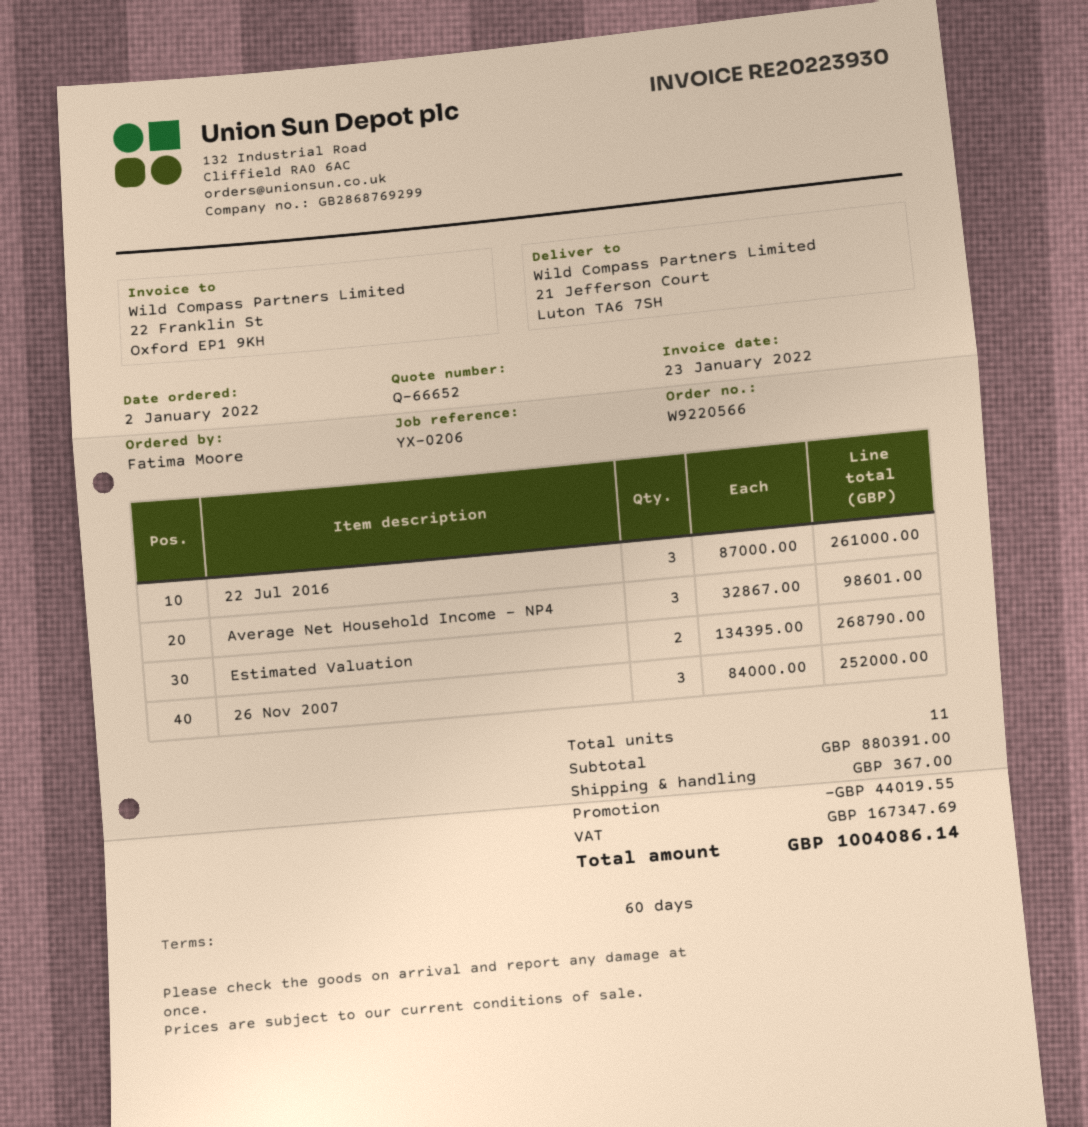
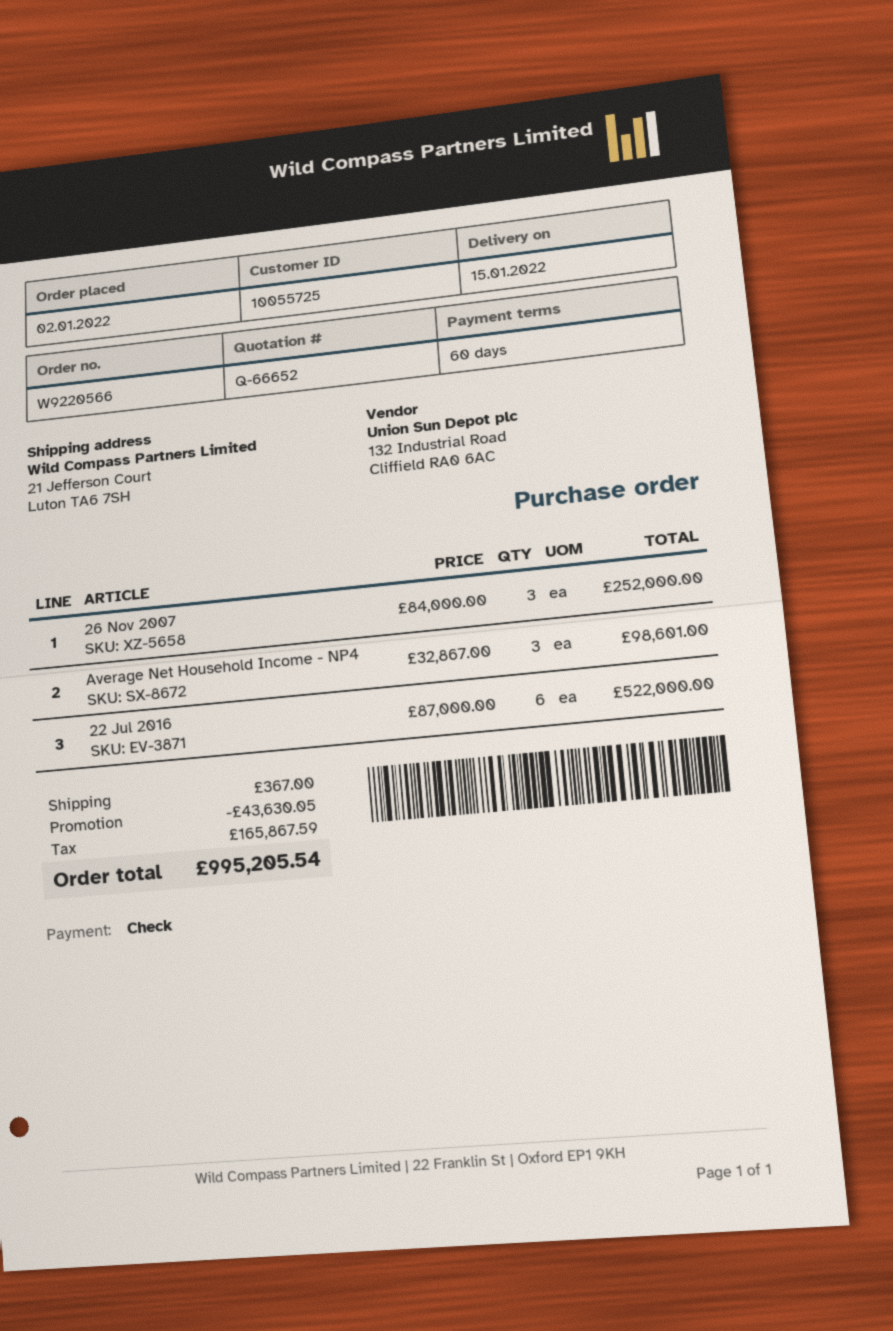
22 Jul 2016: 3 x 87000.00 = 261000.00 -> 6 x 87000.00 = 522000.00
Estimated Valuation: 2 x 134395.00 = 268790.00 -> none
discount: 44019.55 -> 43630.05
tax: 167347.69 -> 165867.59
total: 1004086.14 -> 995205.54

